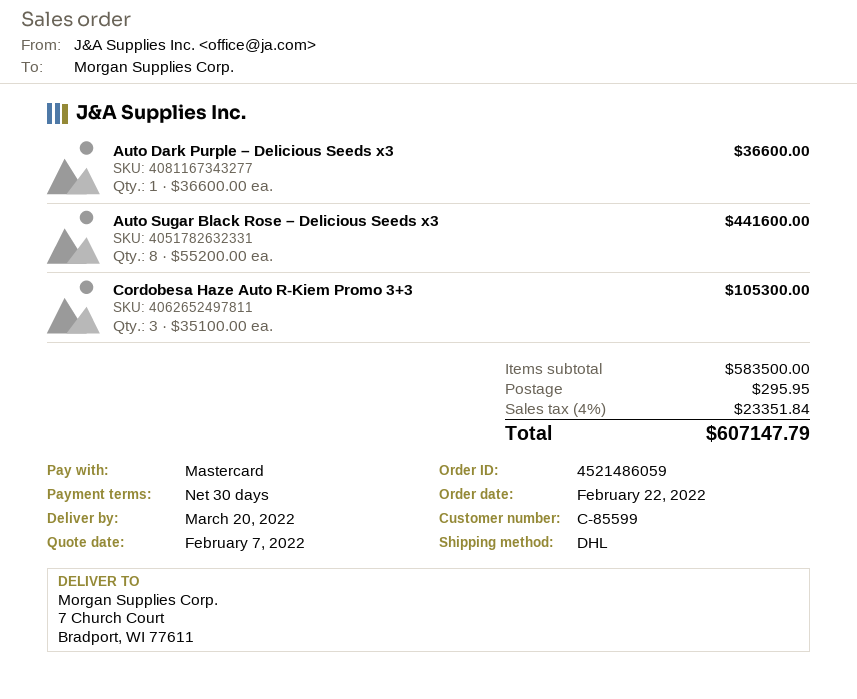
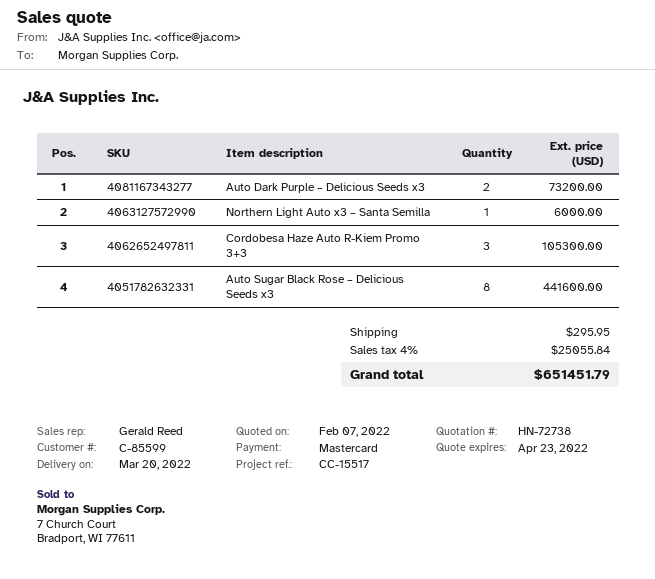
Auto Dark Purple – Delicious Seeds x3: 1 for 36600.00 -> 2 for 73200.00
Northern Light Auto x3 – Santa Semilla: none -> 1 for 6000.00
tax: 4% = 23351.84 -> 4% = 25055.84
total: 607147.79 -> 651451.79

